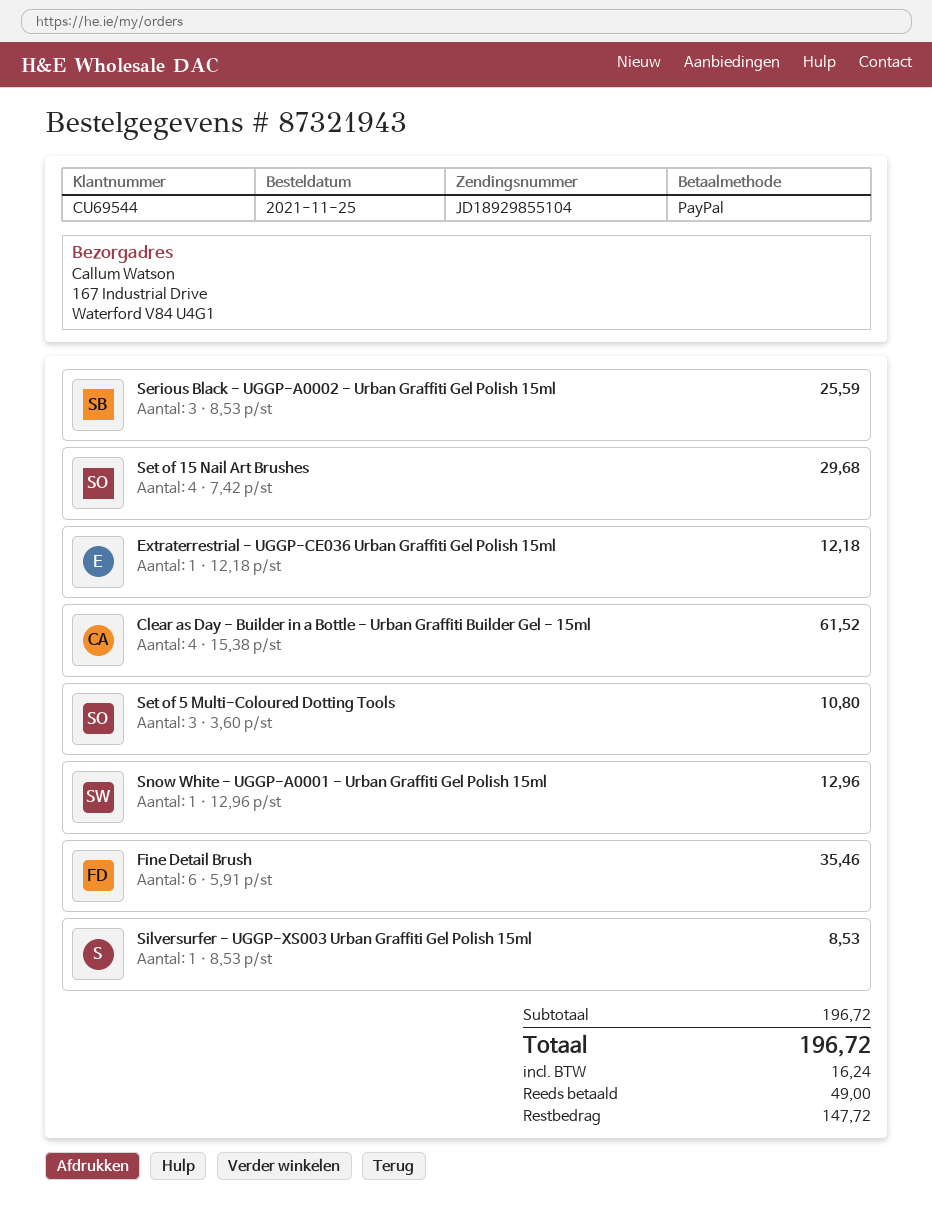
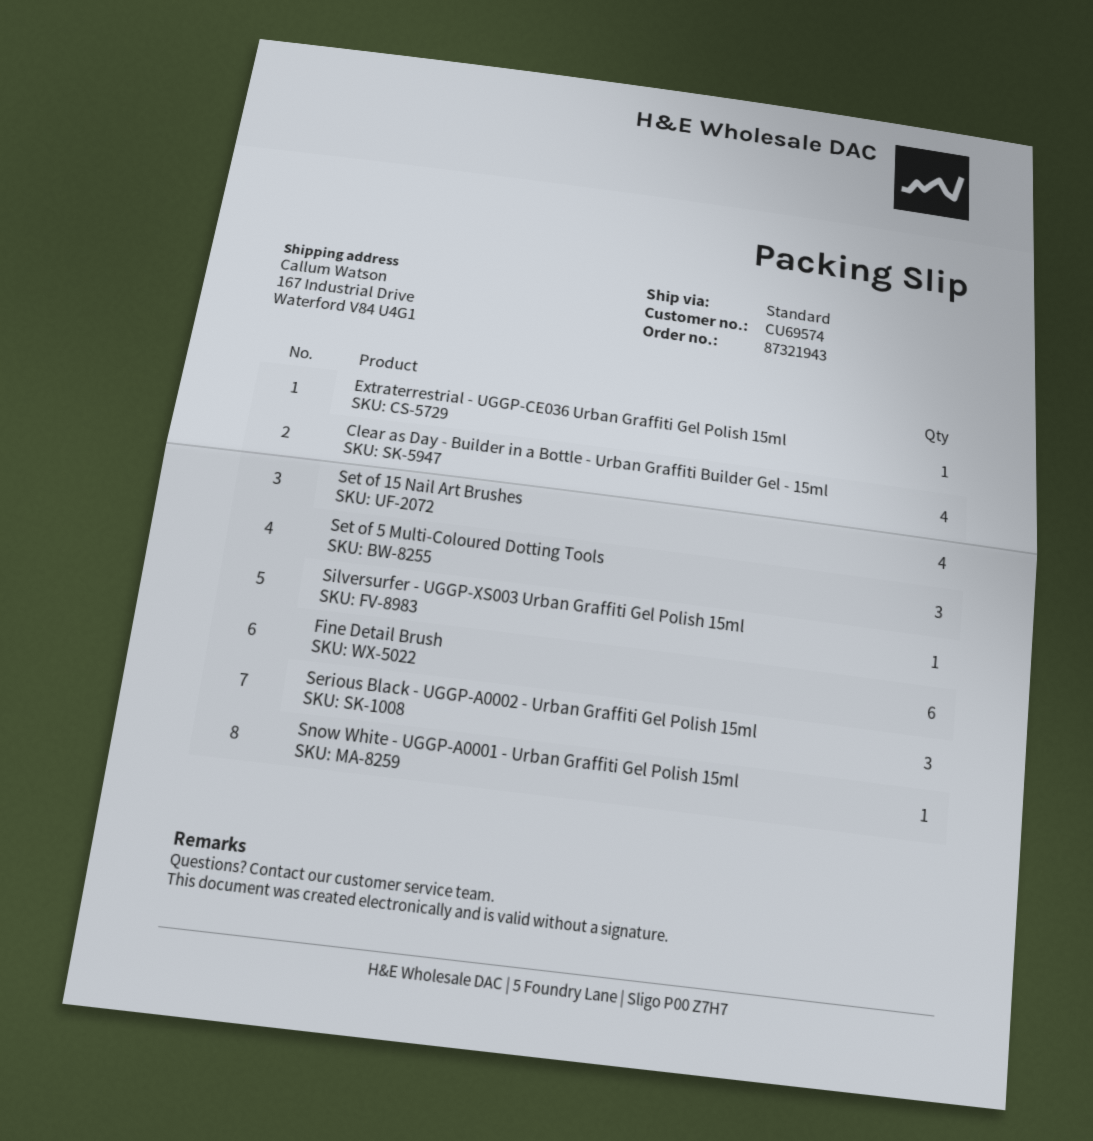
customer number: CU69544 -> CU69574

